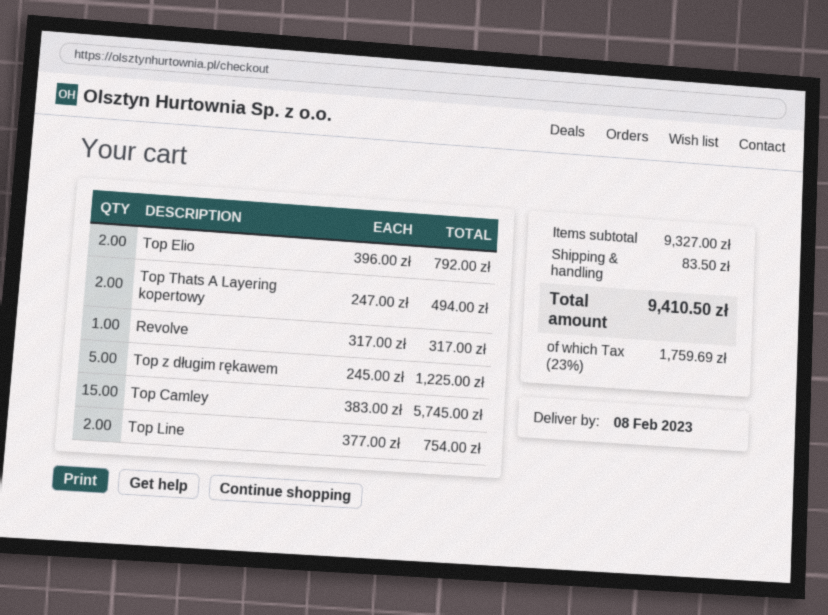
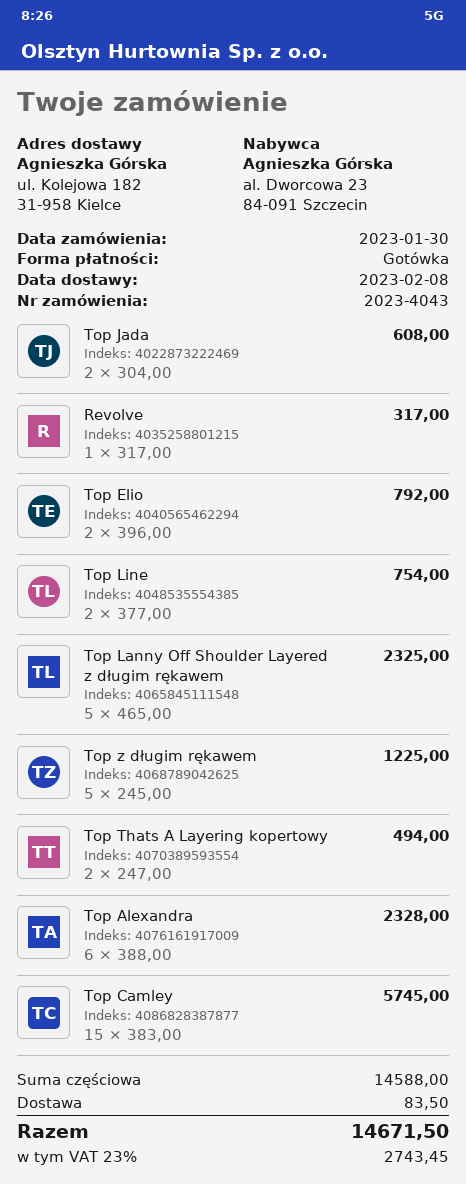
Top Jada: none -> 2 x 304.00 = 608.00
Top Lanny Off Shoulder Layered z długim rękawem: none -> 5 x 465.00 = 2325.00
Top Alexandra: none -> 6 x 388.00 = 2328.00
subtotal: 9327.00 -> 14588.00
tax: 23% = 1759.69 -> 23% = 2743.45
total: 9410.50 -> 14671.50

